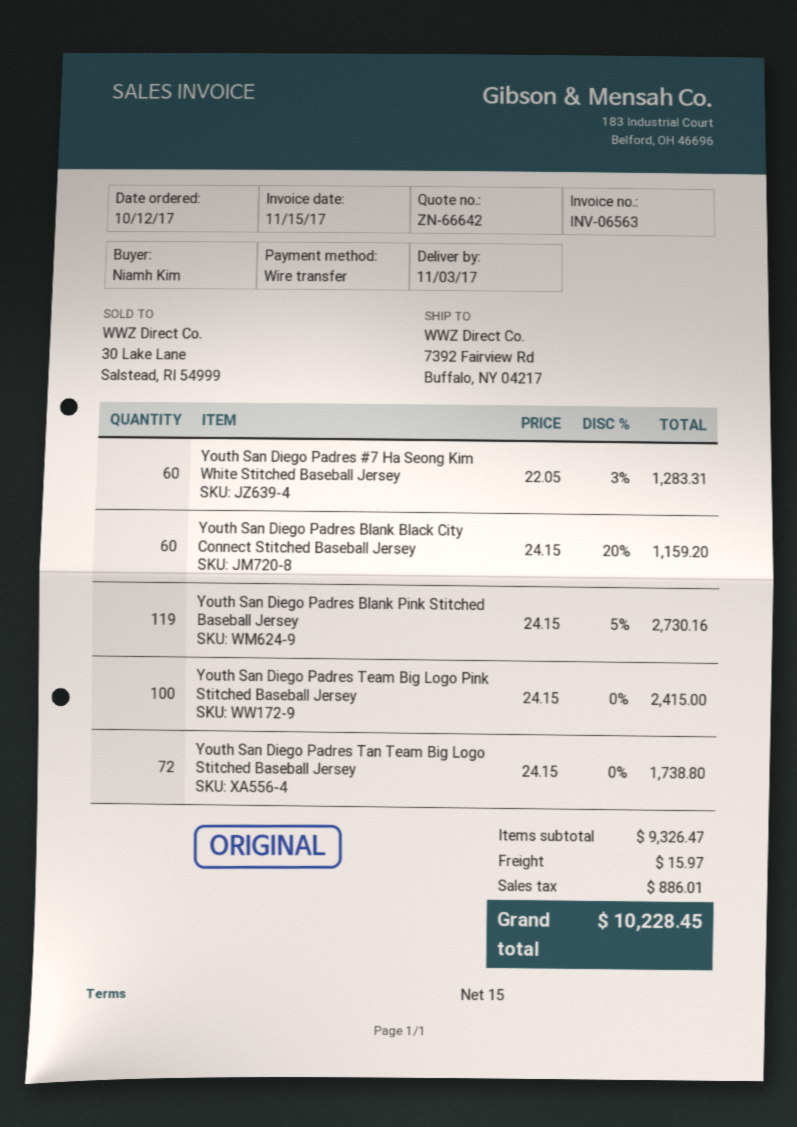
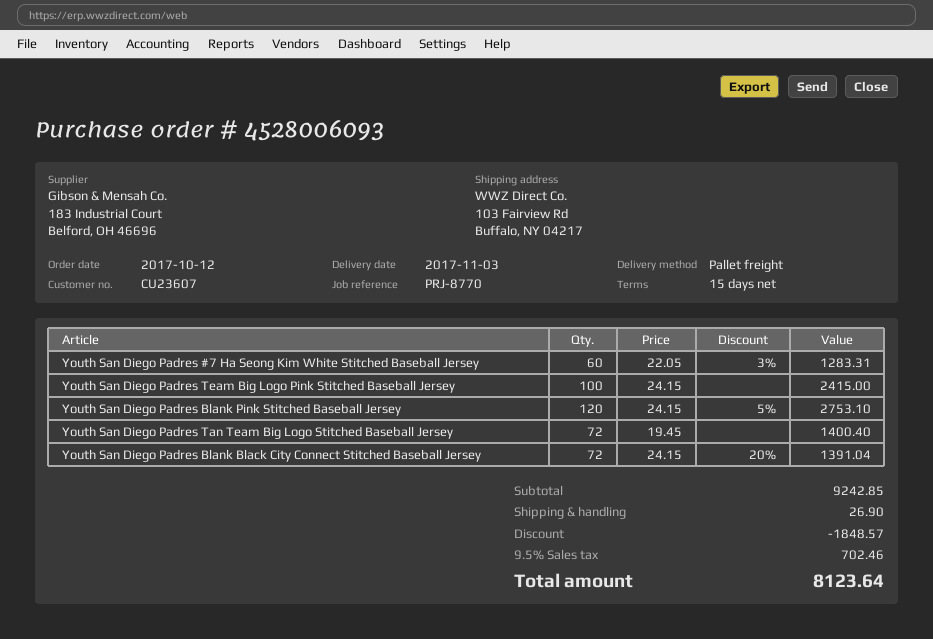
ship to: 7392 Fairview Rd, Buffalo, NY 04217 -> 103 Fairview Rd, Buffalo, NY 04217
Youth San Diego Padres Blank Black City Connect Stitched Baseball Jersey: 60 x 24.15 - 20% = 1159.20 -> 72 x 24.15 - 20% = 1391.04
Youth San Diego Padres Blank Pink Stitched Baseball Jersey: 119 x 24.15 - 5% = 2730.16 -> 120 x 24.15 - 5% = 2753.10
Youth San Diego Padres Tan Team Big Logo Stitched Baseball Jersey: 72 x 24.15 = 1738.80 -> 72 x 19.45 = 1400.40
subtotal: 9326.47 -> 9242.85
discount: none -> 1848.57
shipping: 15.97 -> 26.90
tax: 886.01 -> 702.46
total: 10228.45 -> 8123.64

